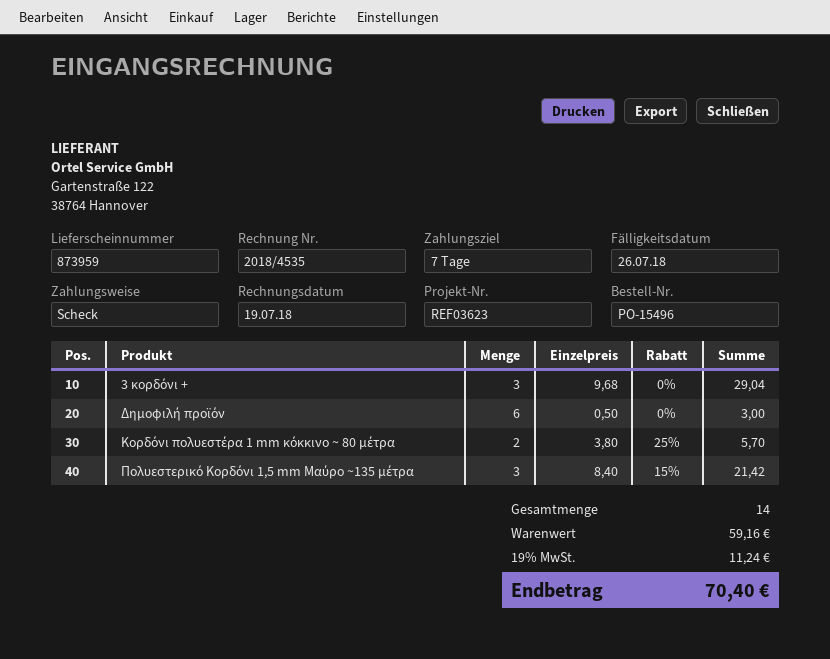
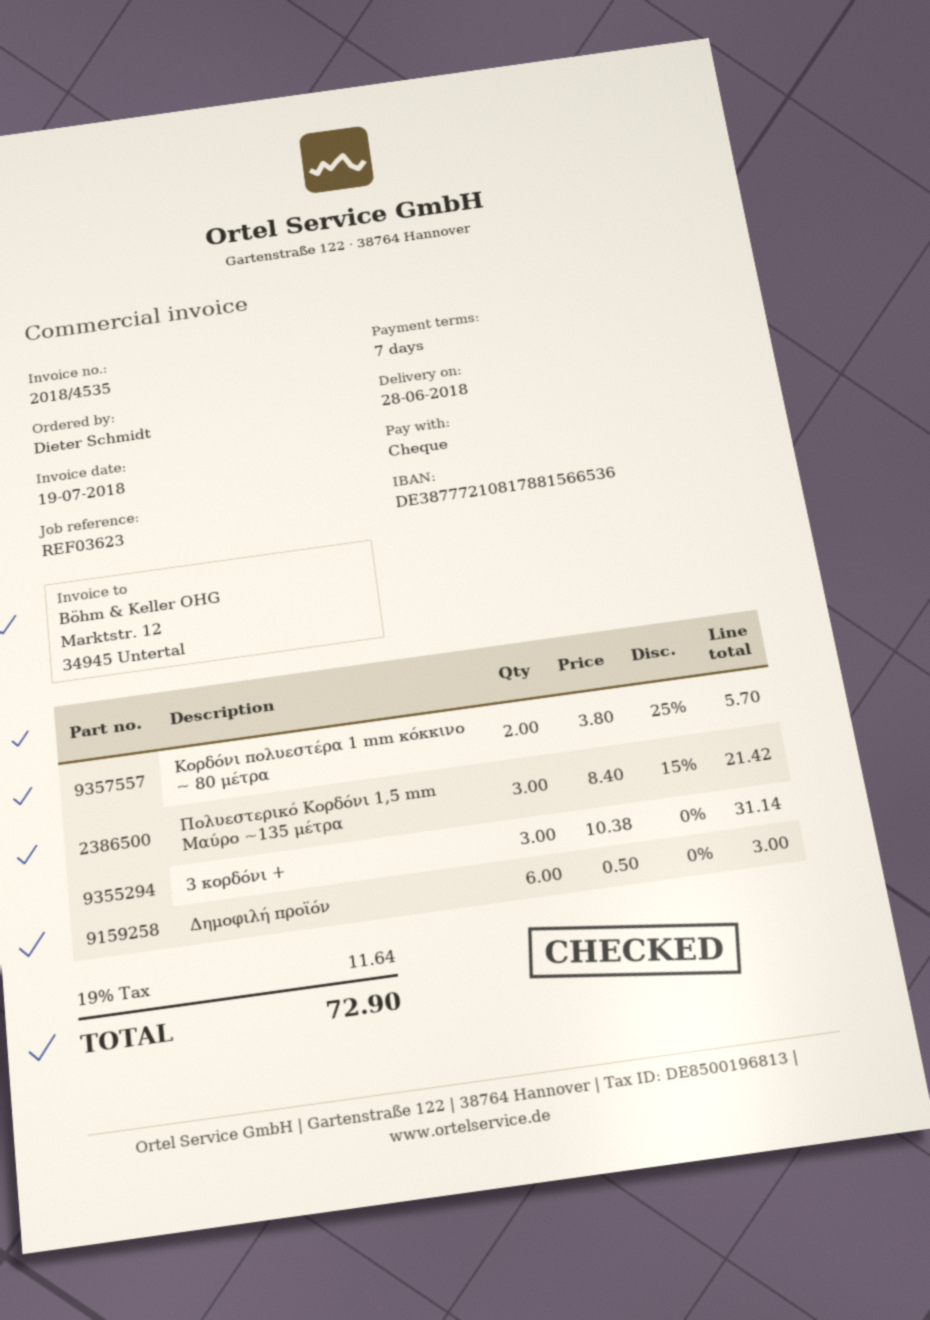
3 κορδόνι +: 3 x 9.68 = 29.04 -> 3 x 10.38 = 31.14
tax: 19% = 11.24 -> 19% = 11.64
total: 70.40 -> 72.90

